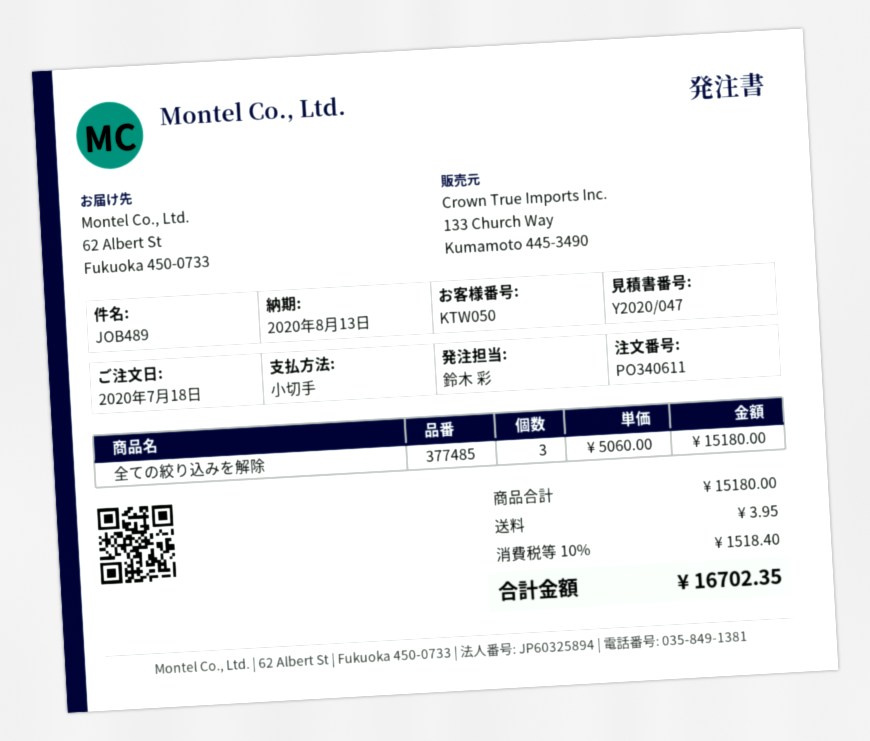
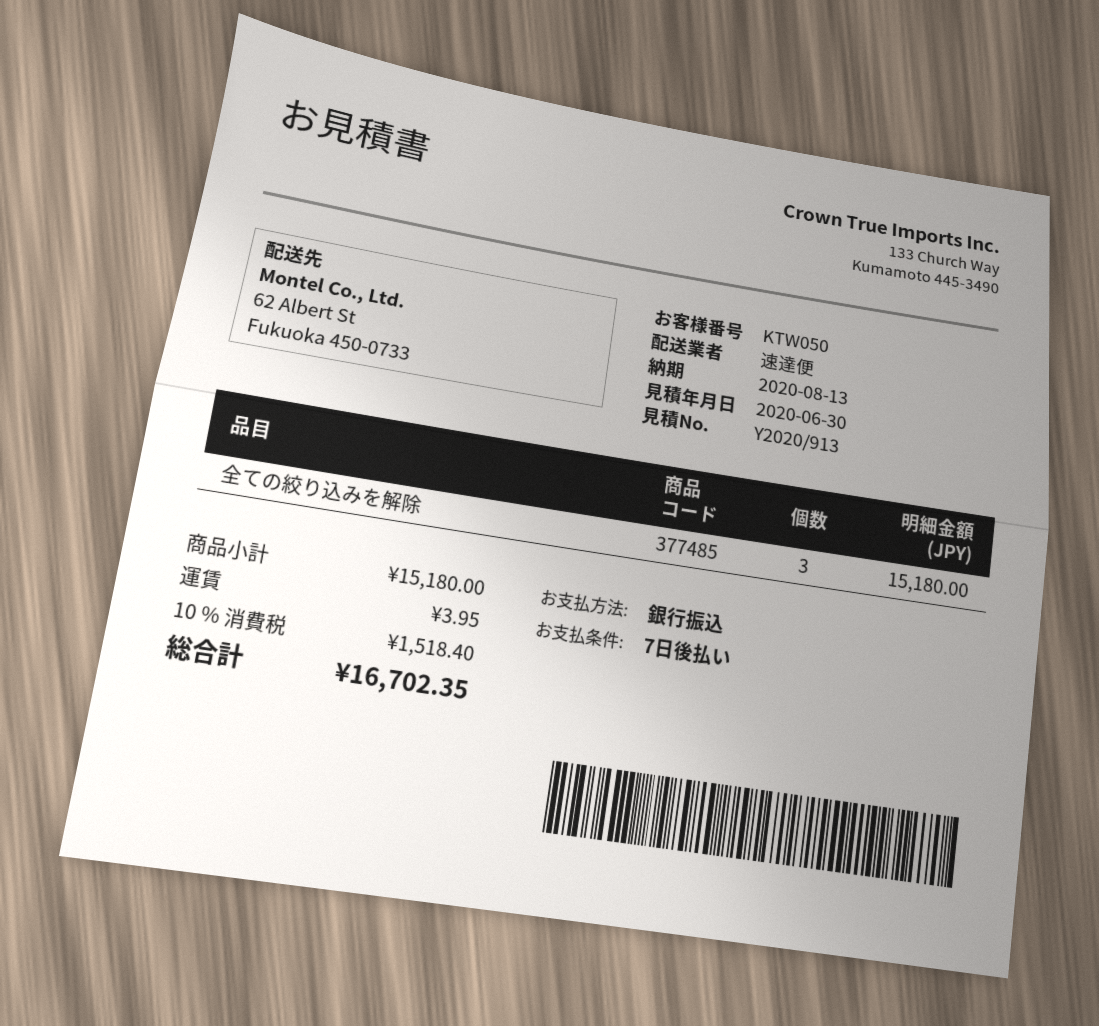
quote number: Y2020/047 -> Y2020/913
payment method: cheque -> bank transfer

